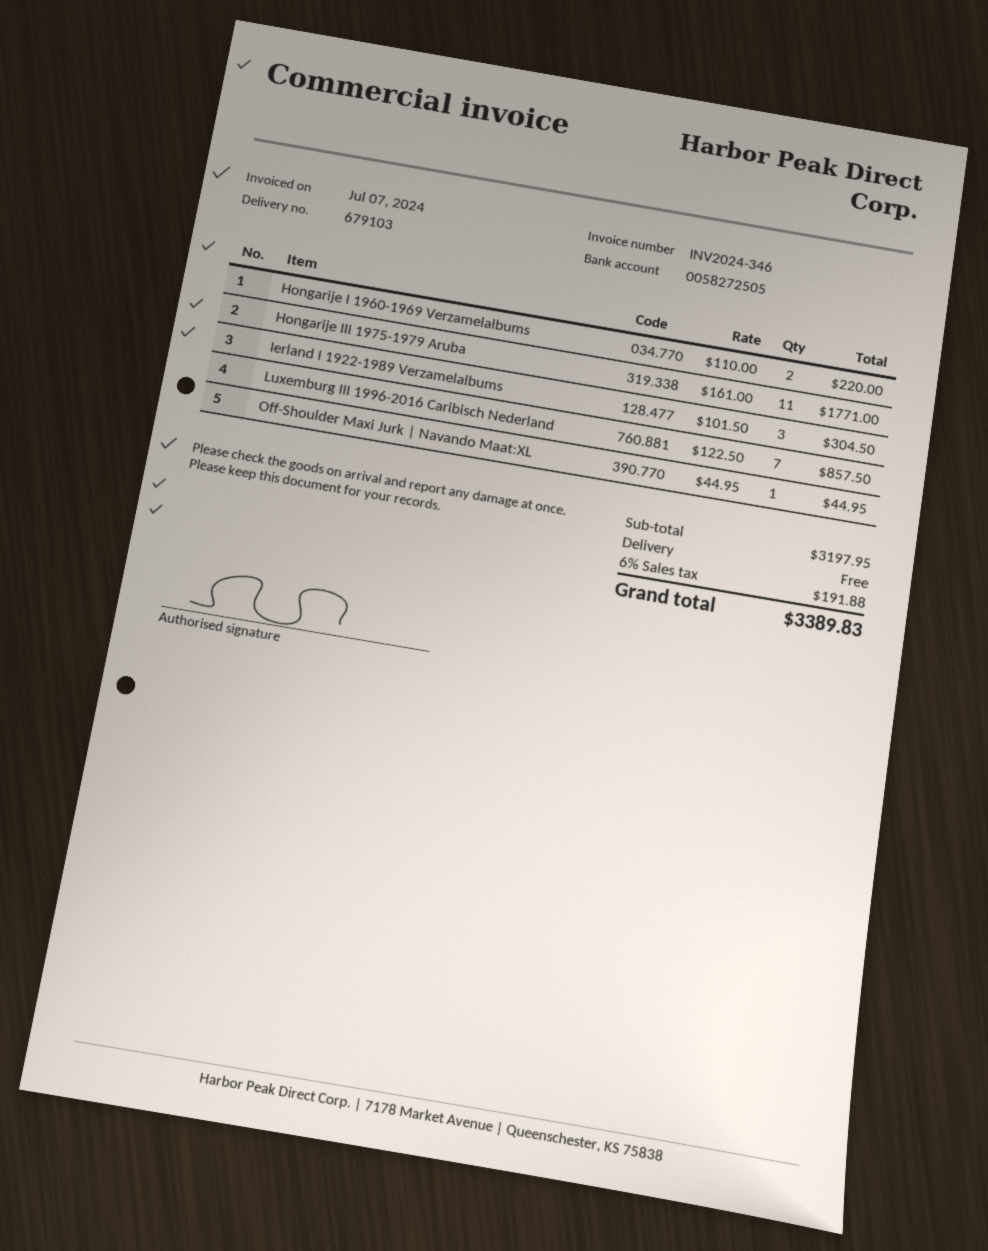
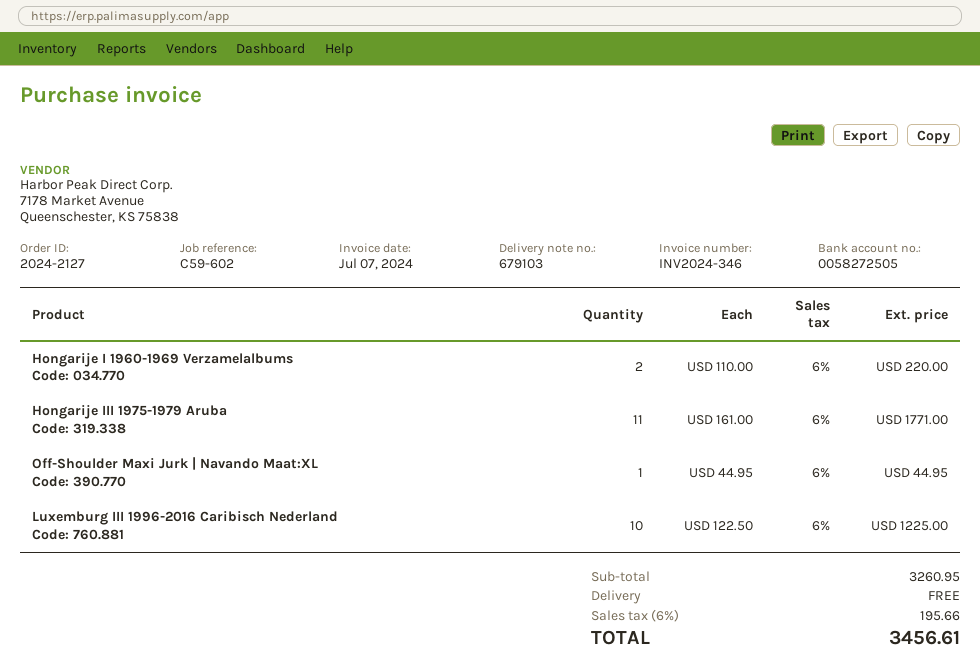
Ierland I 1922-1989 Verzamelalbums: 3 x 101.50 = 304.50 -> none
Luxemburg III 1996-2016 Caribisch Nederland: 7 x 122.50 = 857.50 -> 10 x 122.50 = 1225.00
subtotal: 3197.95 -> 3260.95
tax: 6% = 191.88 -> 6% = 195.66
total: 3389.83 -> 3456.61

